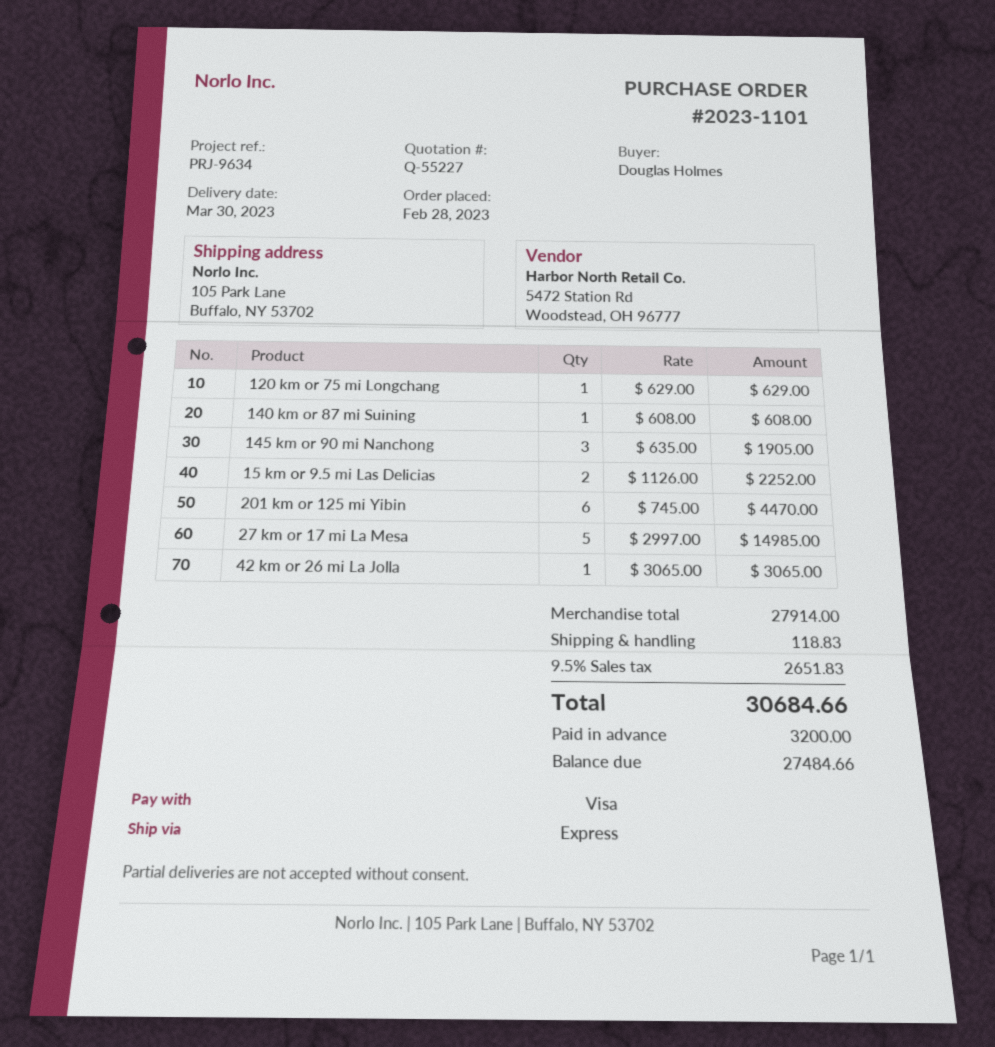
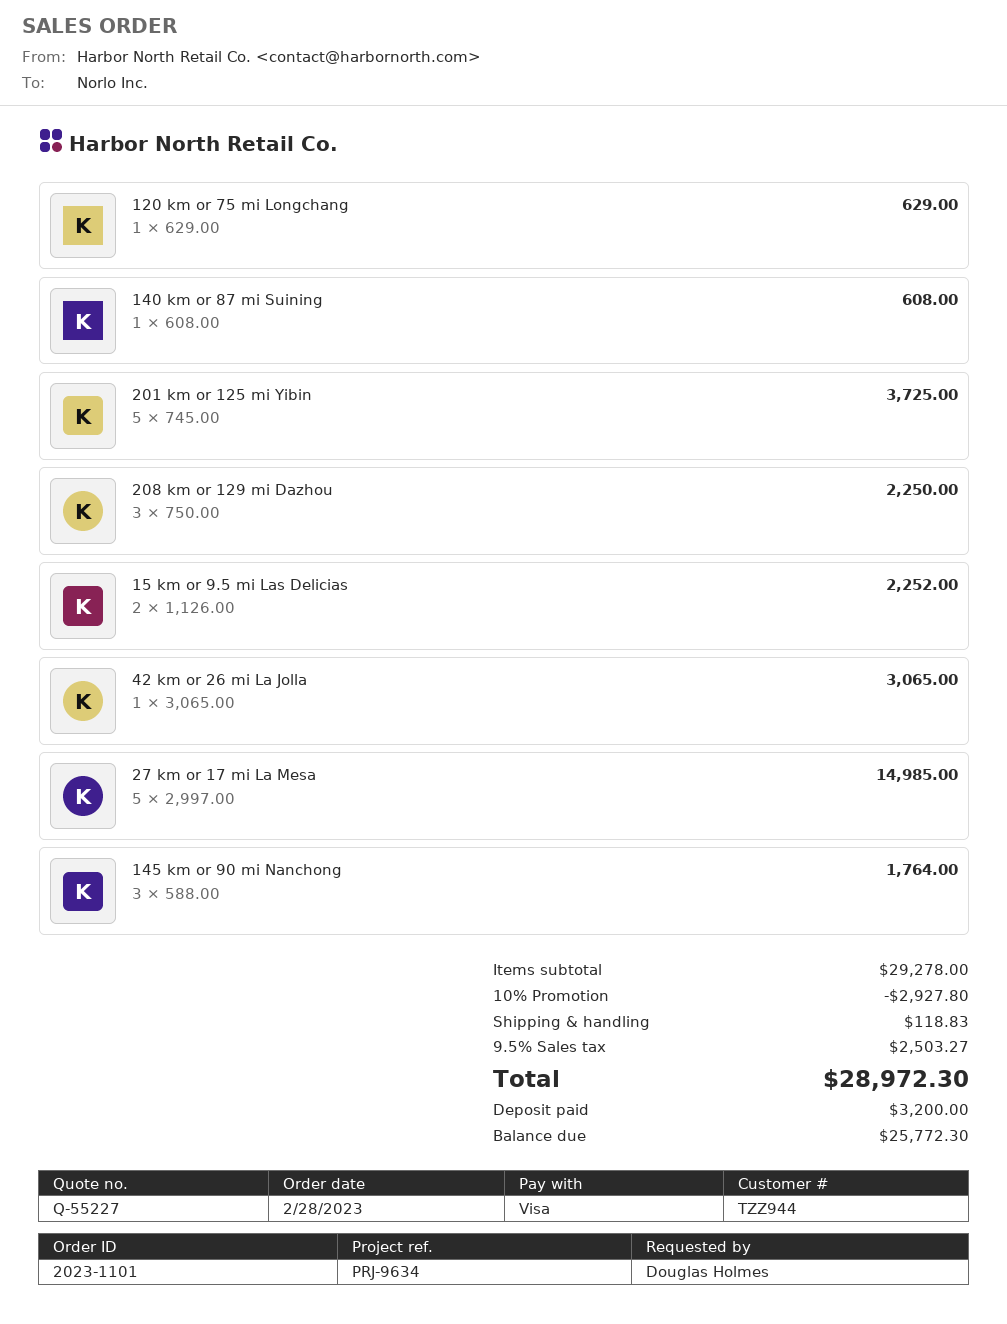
145 km or 90 mi Nanchong: 3 x 635.00 = 1905.00 -> 3 x 588.00 = 1764.00
201 km or 125 mi Yibin: 6 x 745.00 = 4470.00 -> 5 x 745.00 = 3725.00
208 km or 129 mi Dazhou: none -> 3 x 750.00 = 2250.00
subtotal: 27914.00 -> 29278.00
discount: none -> 10% = 2927.80
tax: 9.5% = 2651.83 -> 9.5% = 2503.27
total: 30684.66 -> 28972.30
balance: 27484.66 -> 25772.30

